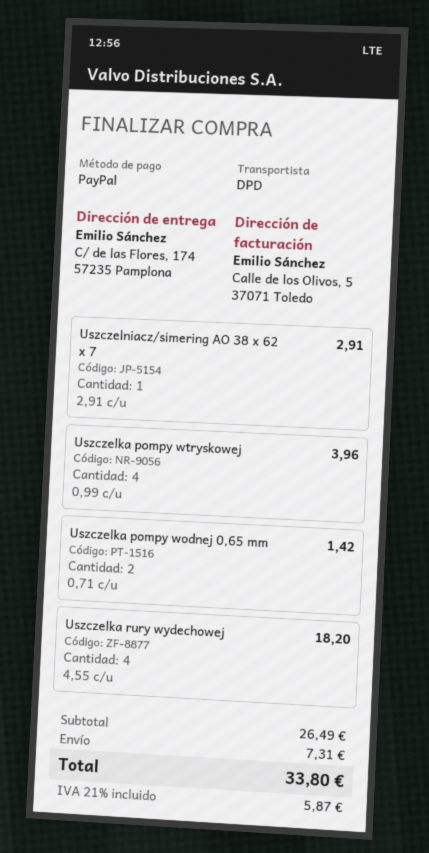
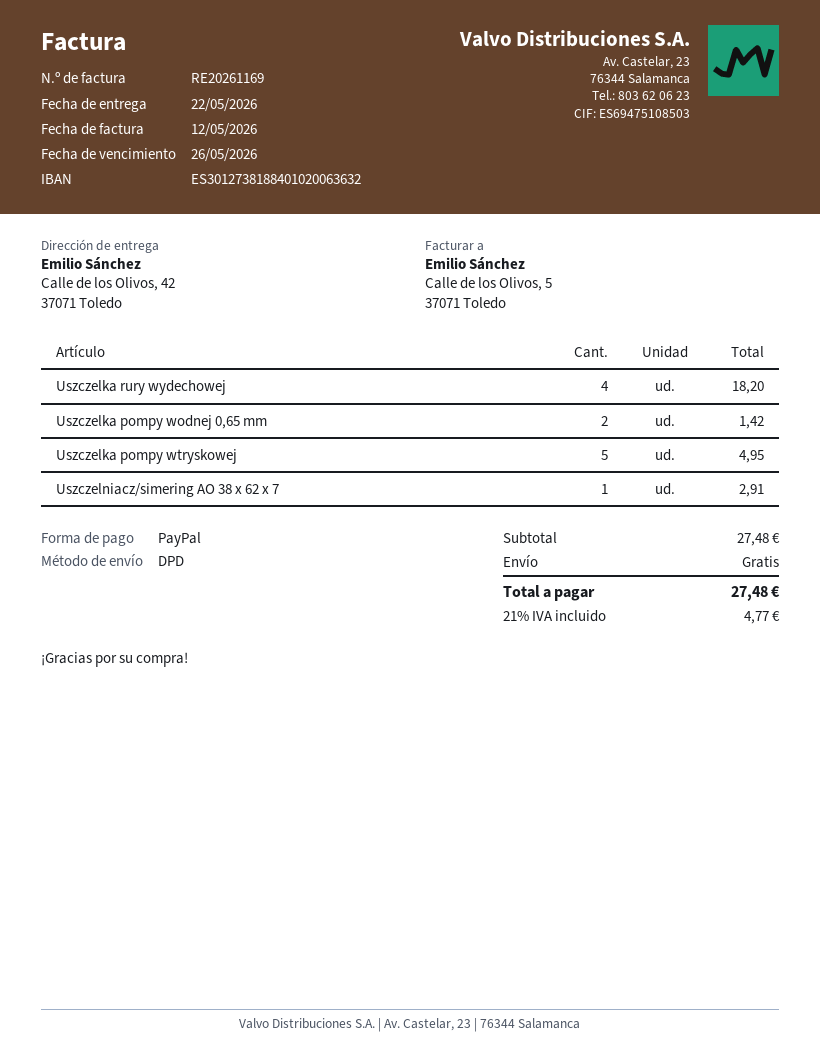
ship to: C/ de las Flores, 174, 57235 Pamplona -> Calle de los Olivos, 42, 37071 Toledo
Uszczelka pompy wtryskowej: 4 for 3.96 -> 5 for 4.95
subtotal: 26.49 -> 27.48
shipping: 7.31 -> 0.00
tax: 21% = 5.87 -> 21% = 4.77
total: 33.80 -> 27.48

